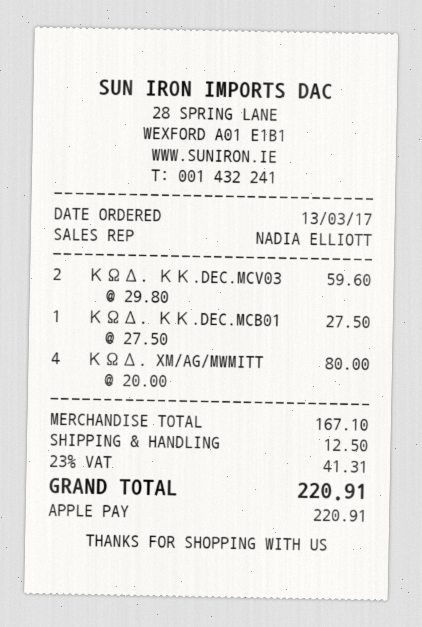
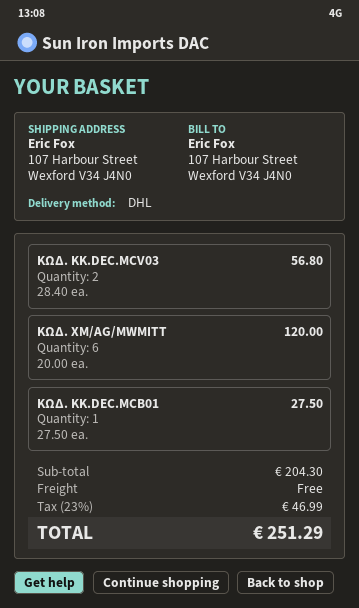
ΚΩΔ. ΚΚ.DEC.MCV03: 2 x 29.80 = 59.60 -> 2 x 28.40 = 56.80
ΚΩΔ. XM/AG/MWMITT: 4 x 20.00 = 80.00 -> 6 x 20.00 = 120.00
subtotal: 167.10 -> 204.30
shipping: 12.50 -> 0.00
tax: 23% = 41.31 -> 23% = 46.99
total: 220.91 -> 251.29

